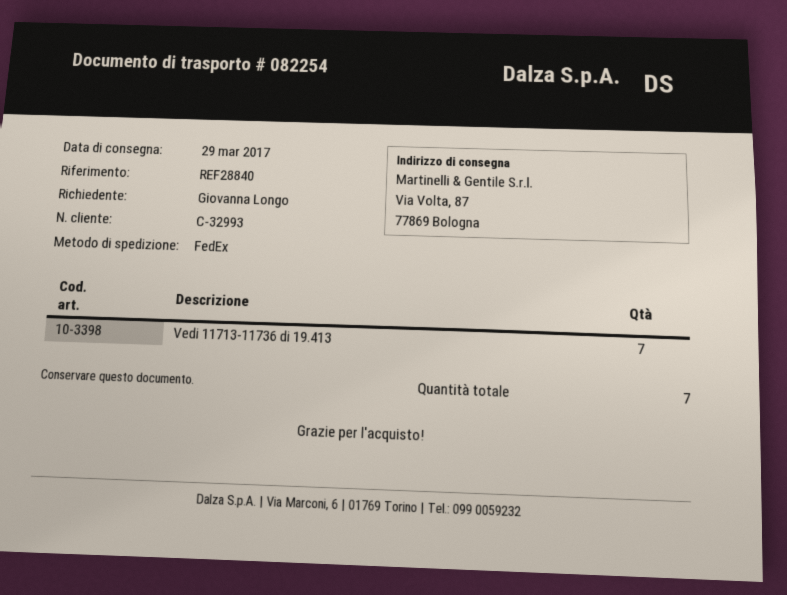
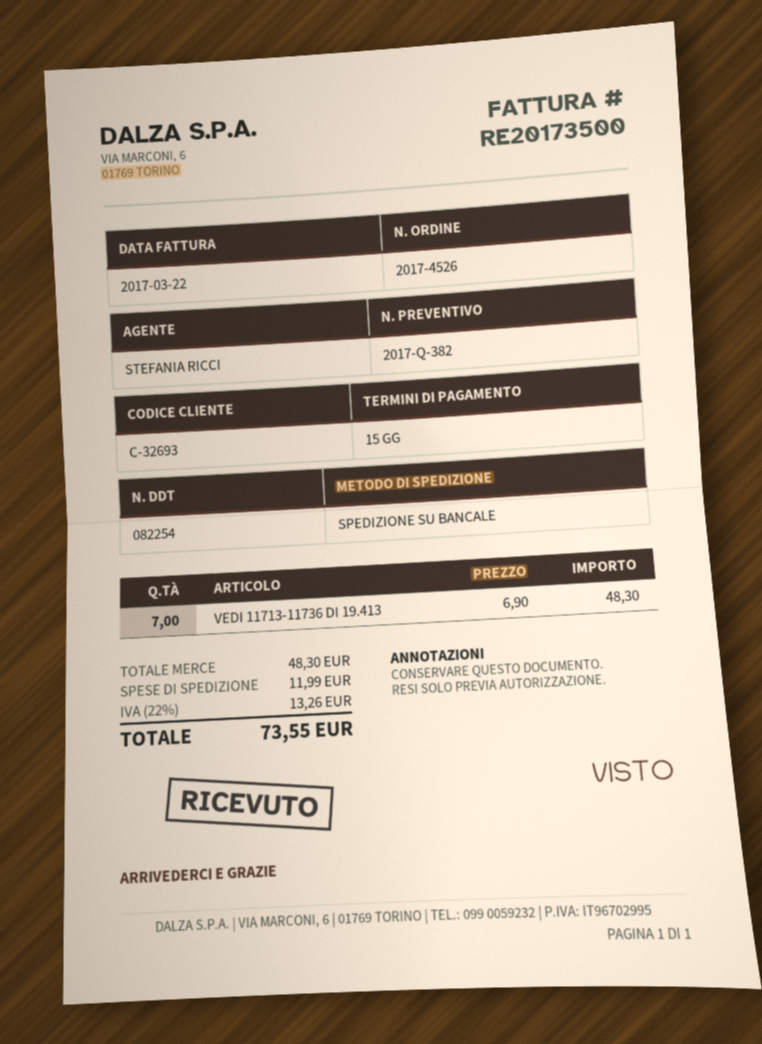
customer number: C-32993 -> C-32693
shipping method: FedEx -> pallet freight

